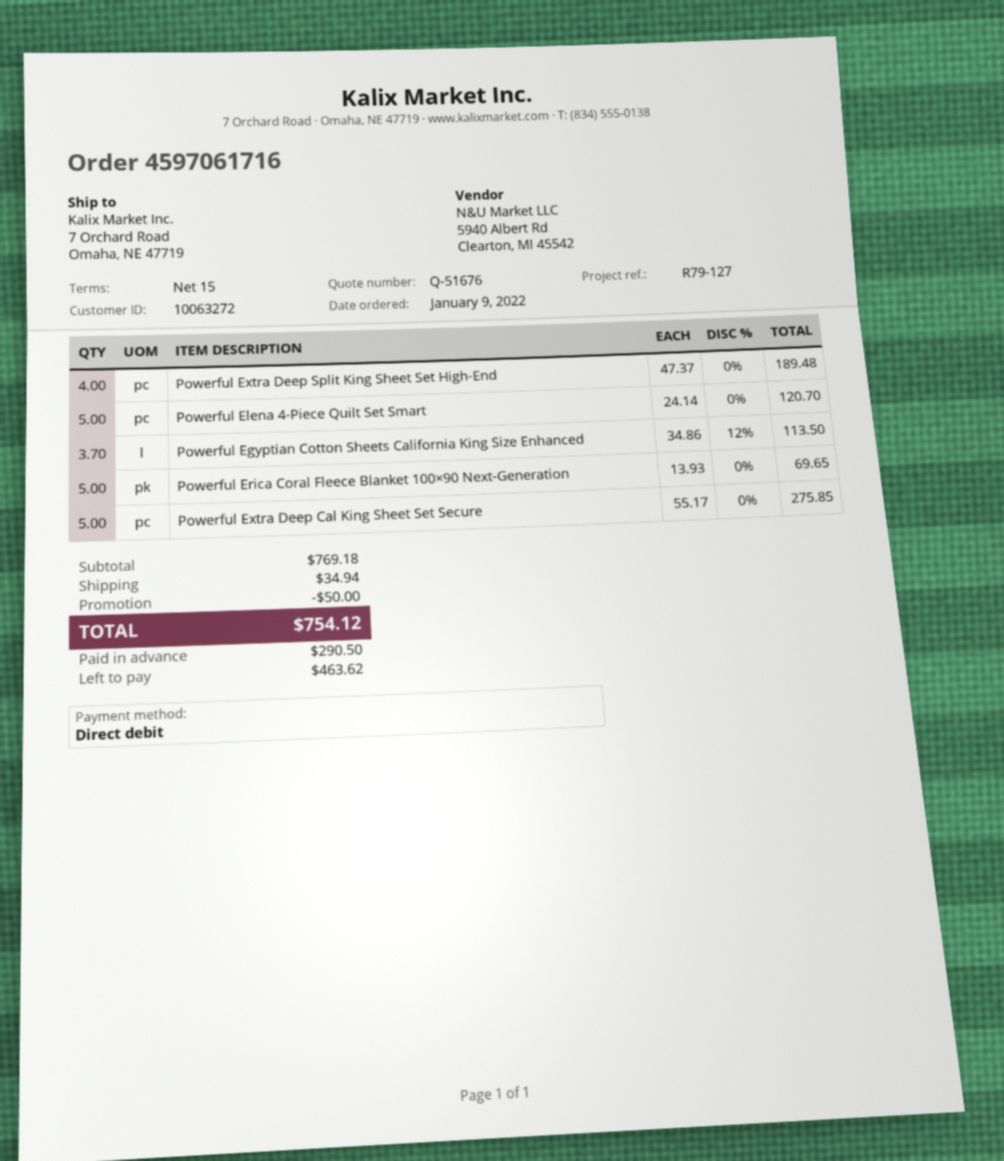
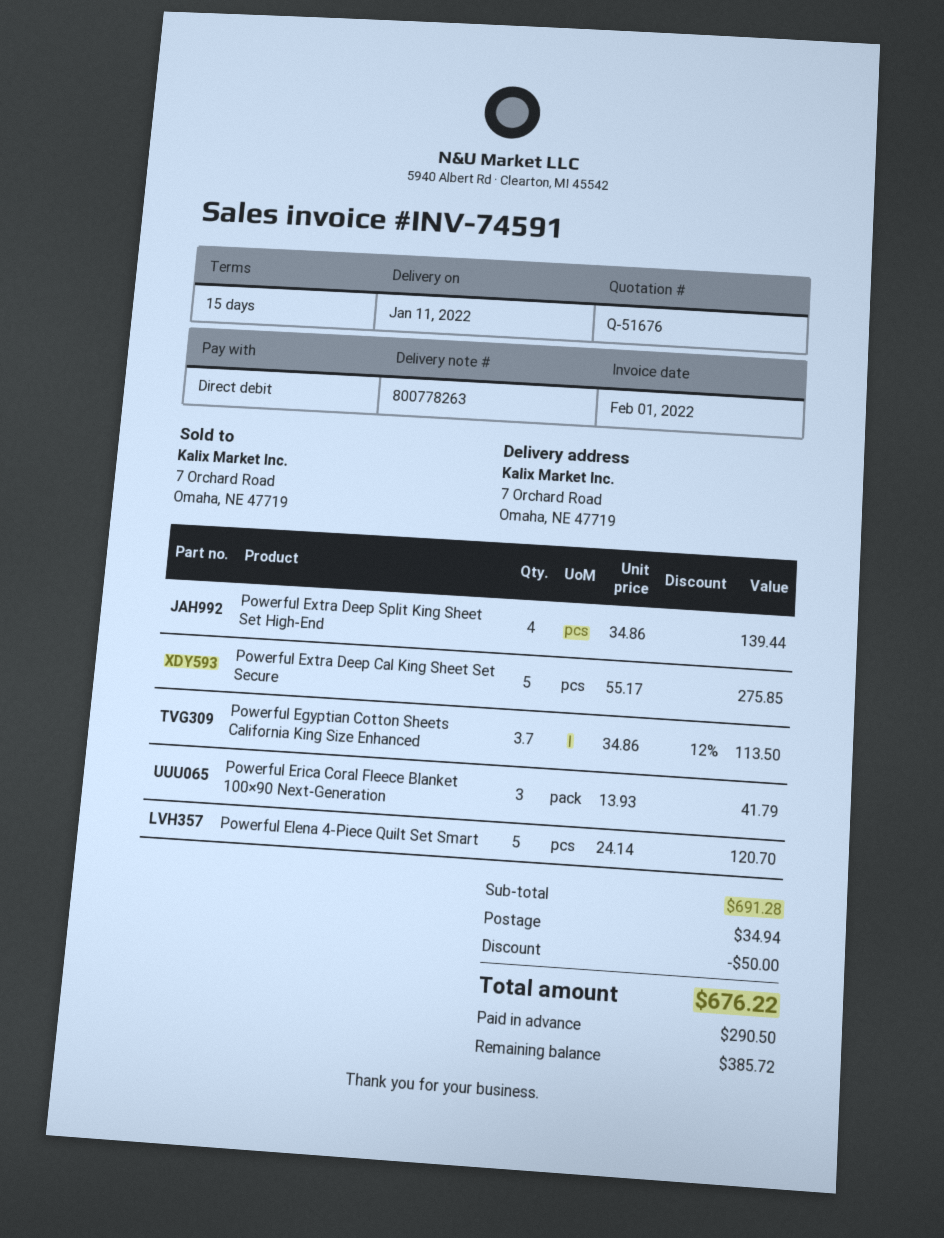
Powerful Extra Deep Split King Sheet Set High-End: 4 x 47.37 = 189.48 -> 4 x 34.86 = 139.44
Powerful Erica Coral Fleece Blanket 100×90 Next-Generation: 5 x 13.93 = 69.65 -> 3 x 13.93 = 41.79
subtotal: 769.18 -> 691.28
total: 754.12 -> 676.22
balance: 463.62 -> 385.72

